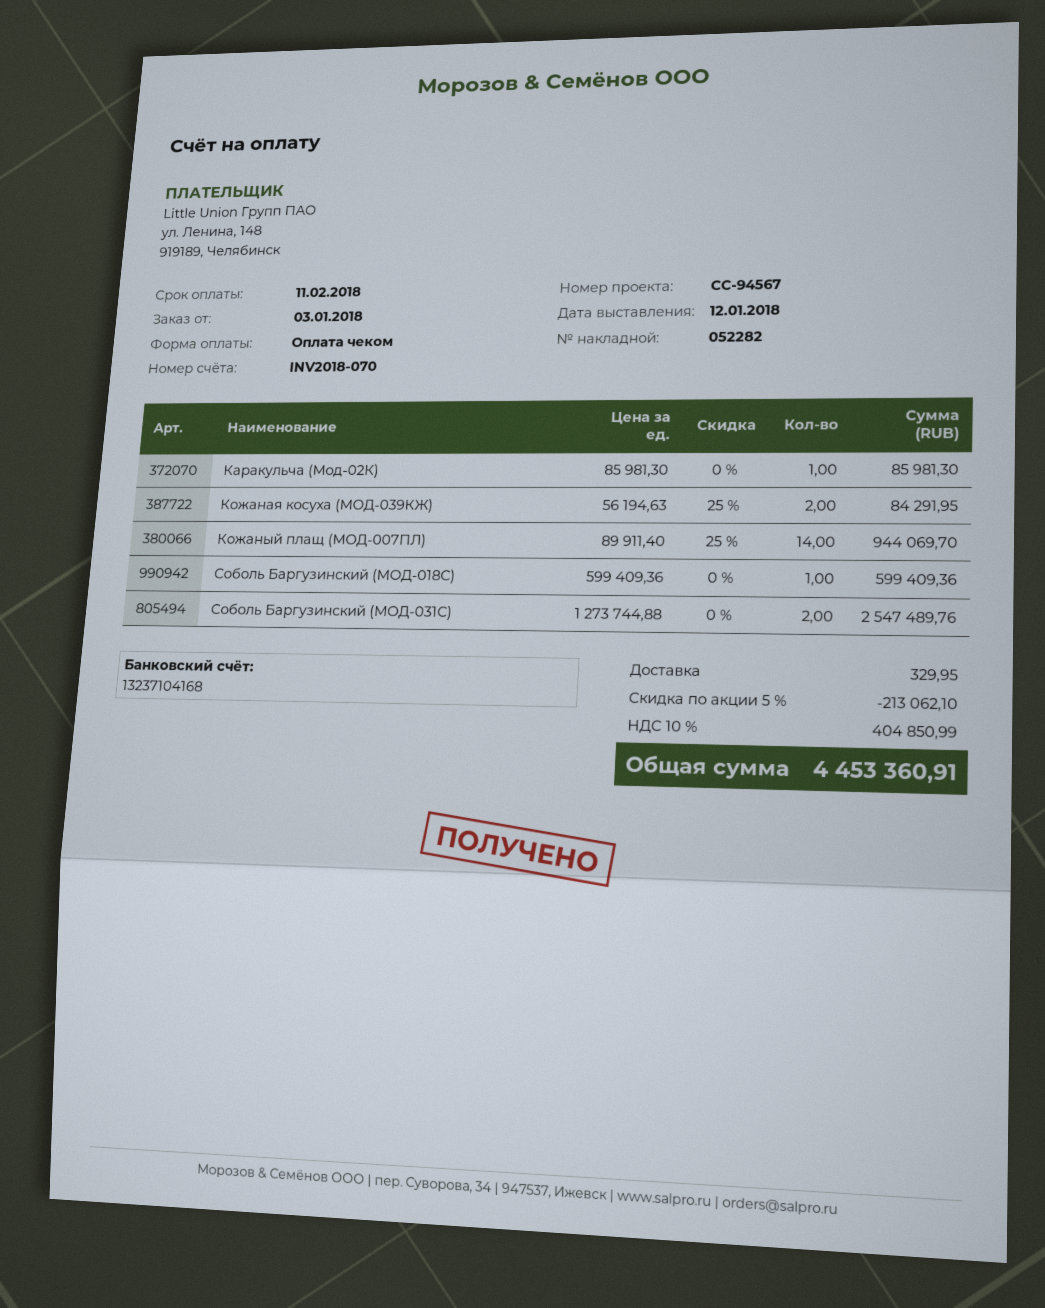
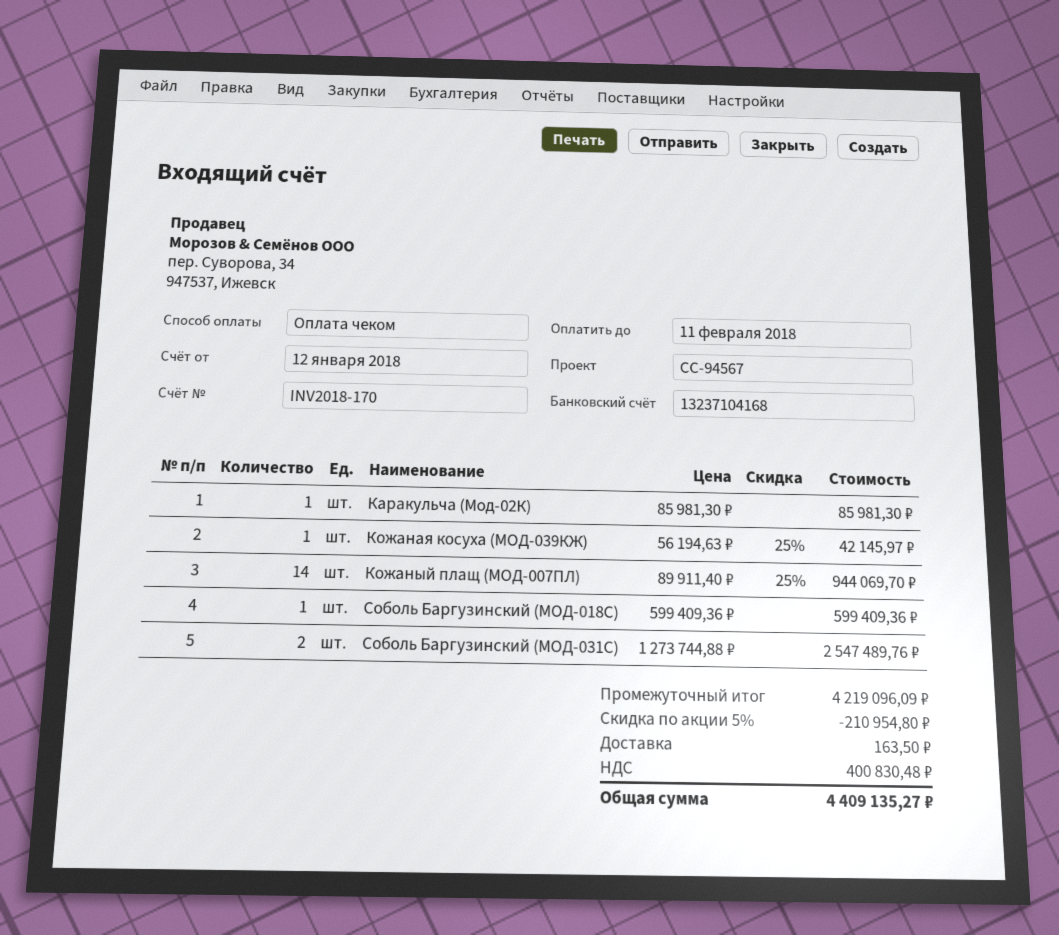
invoice number: INV2018-070 -> INV2018-170
Кожаная косуха (МОД-039КЖ): 2 x 56194.63 - 25% = 84291.95 -> 1 x 56194.63 - 25% = 42145.97
discount: 5% = 213062.10 -> 5% = 210954.80
shipping: 329.95 -> 163.50
tax: 404850.99 -> 400830.48
total: 4453360.91 -> 4409135.27

